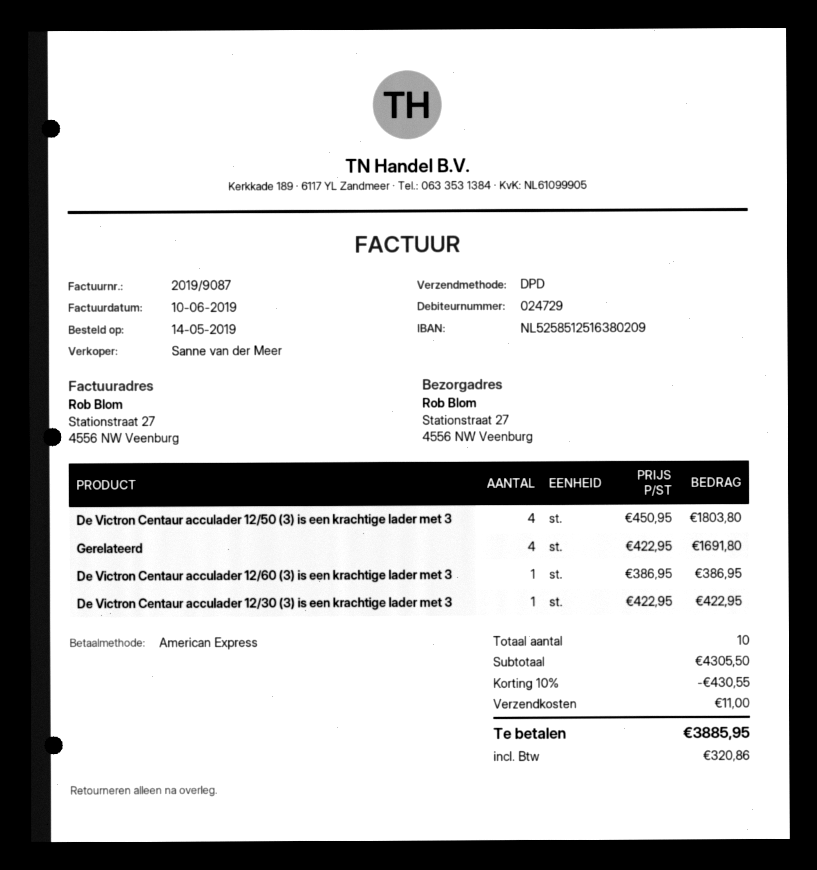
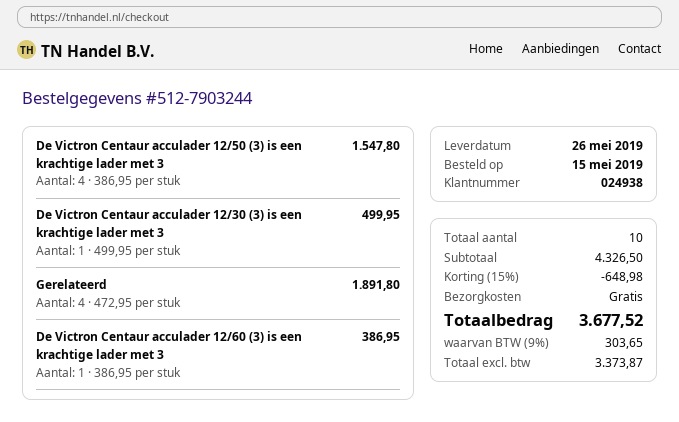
order date: 2019-05-14 -> 2019-05-15
customer number: 024729 -> 024938
De Victron Centaur acculader 12/50 (3) is een krachtige lader met 3: 4 x 450.95 = 1803.80 -> 4 x 386.95 = 1547.80
Gerelateerd: 4 x 422.95 = 1691.80 -> 4 x 472.95 = 1891.80
De Victron Centaur acculader 12/30 (3) is een krachtige lader met 3: 1 x 422.95 = 422.95 -> 1 x 499.95 = 499.95
subtotal: 4305.50 -> 4326.50
discount: 10% = 430.55 -> 15% = 648.98
shipping: 11.00 -> 0.00
tax: 320.86 -> 303.65
total: 3885.95 -> 3677.52

